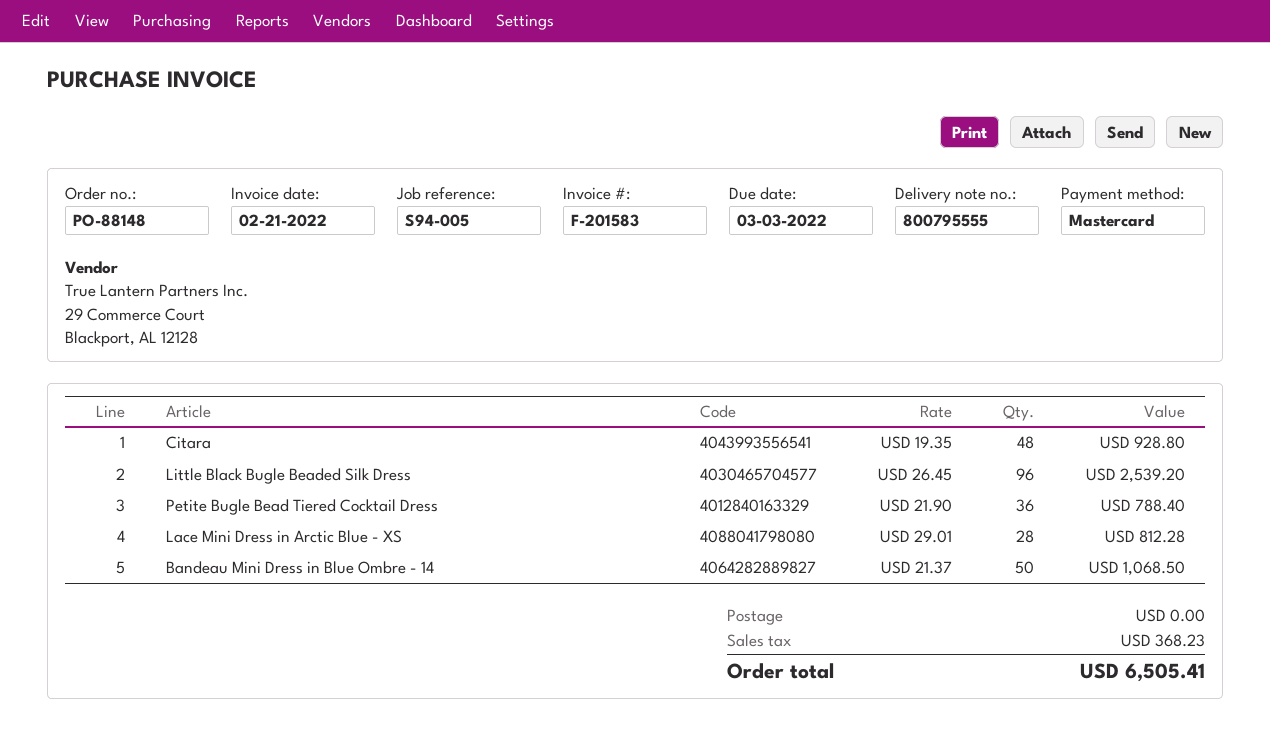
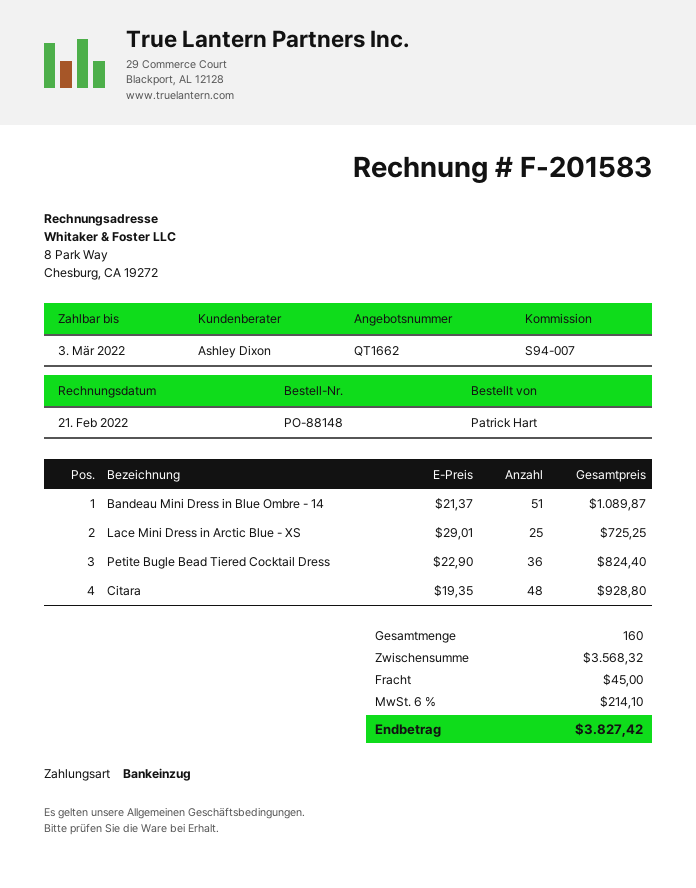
reference: S94-005 -> S94-007
payment method: Mastercard -> direct debit
Little Black Bugle Beaded Silk Dress: 96 x 26.45 = 2539.20 -> none
Petite Bugle Bead Tiered Cocktail Dress: 36 x 21.90 = 788.40 -> 36 x 22.90 = 824.40
Lace Mini Dress in Arctic Blue - XS: 28 x 29.01 = 812.28 -> 25 x 29.01 = 725.25
Bandeau Mini Dress in Blue Ombre - 14: 50 x 21.37 = 1068.50 -> 51 x 21.37 = 1089.87
shipping: 0.00 -> 45.00
tax: 368.23 -> 214.10
total: 6505.41 -> 3827.42

